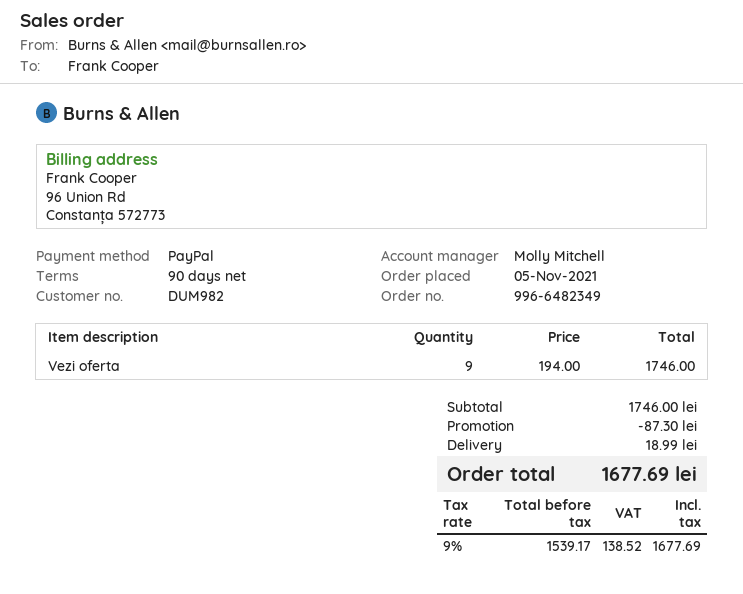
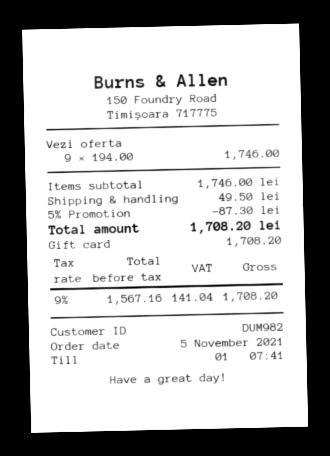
payment method: PayPal -> gift card
shipping: 18.99 -> 49.50
net: 1539.17 -> 1567.16
tax: 9% = 138.52 -> 9% = 141.04
total: 1677.69 -> 1708.20

